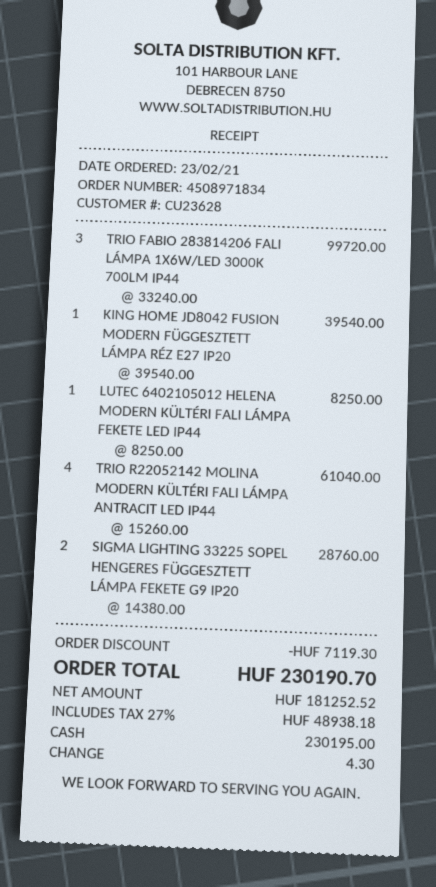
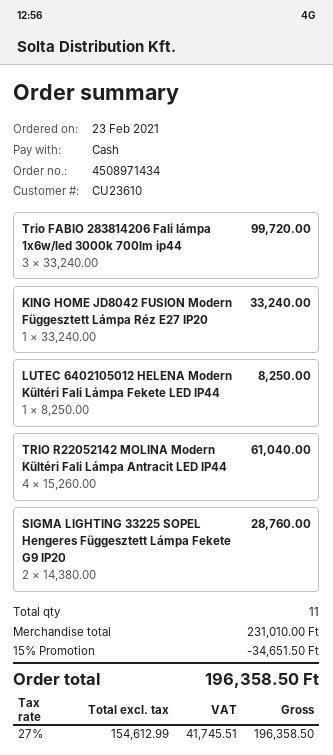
order number: 4508971834 -> 4508971434
customer number: CU23628 -> CU23610
KING HOME JD8042 FUSION MODERN FÜGGESZTETT LÁMPA RÉZ E27 IP20: 1 x 39540.00 = 39540.00 -> 1 x 33240.00 = 33240.00
discount: 7119.30 -> 34651.50
net: 181252.52 -> 154612.99
tax: 27% = 48938.18 -> 27% = 41745.51
total: 230190.70 -> 196358.50

